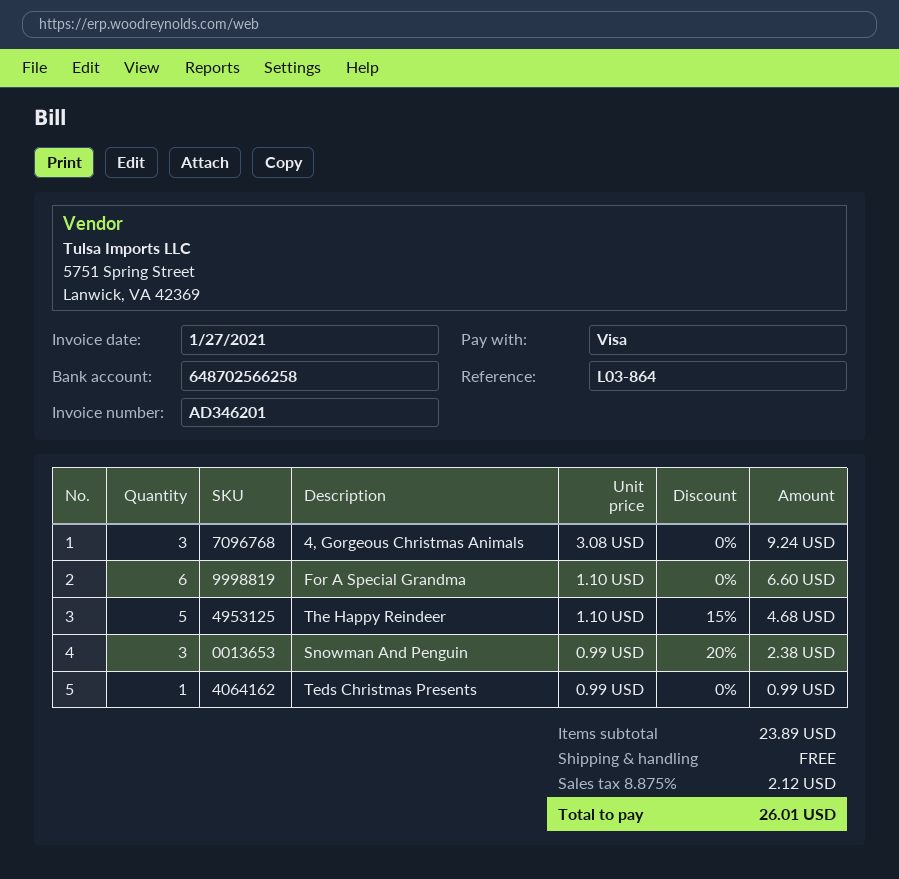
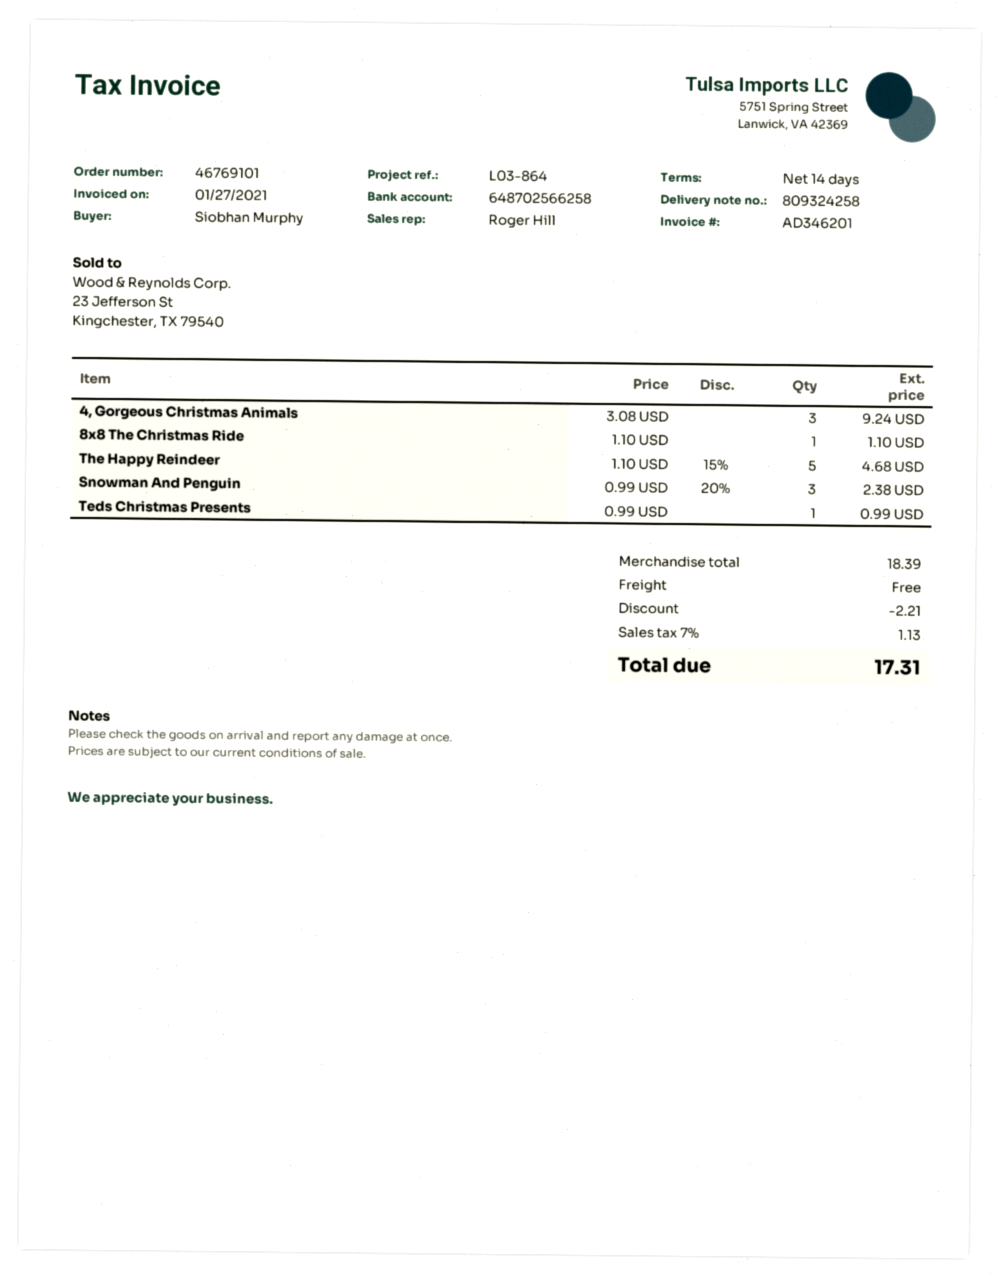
For A Special Grandma: 6 x 1.10 = 6.60 -> none
8x8 The Christmas Ride: none -> 1 x 1.10 = 1.10
subtotal: 23.89 -> 18.39
discount: none -> 2.21
tax: 8.875% = 2.12 -> 7% = 1.13
total: 26.01 -> 17.31

